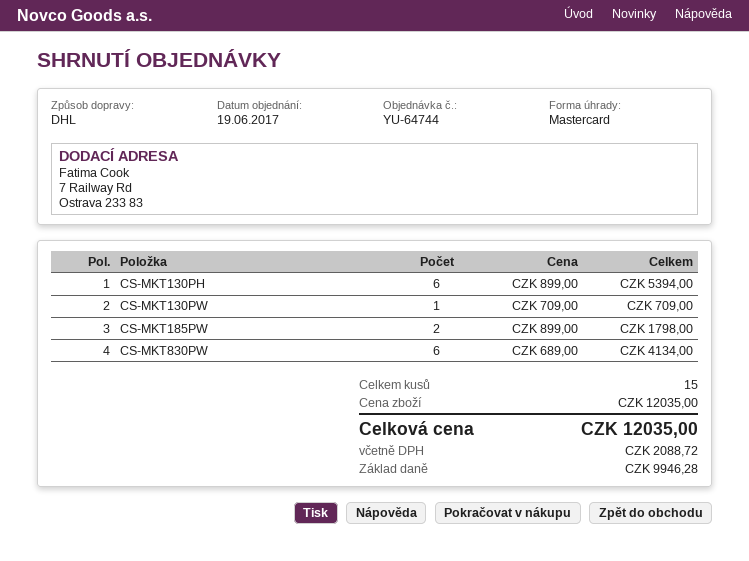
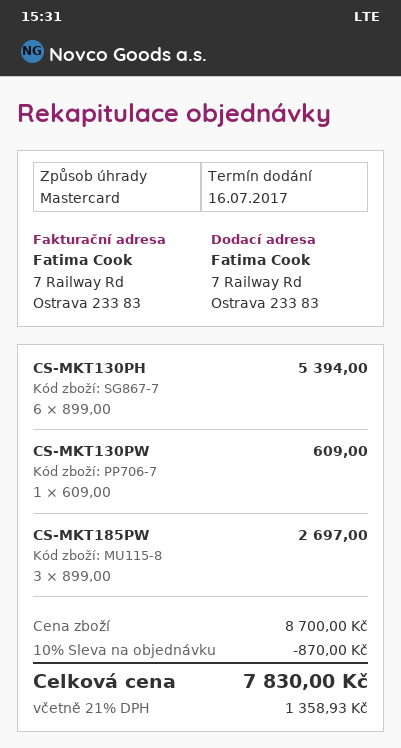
CS-MKT130PW: 1 x 709.00 = 709.00 -> 1 x 609.00 = 609.00
CS-MKT185PW: 2 x 899.00 = 1798.00 -> 3 x 899.00 = 2697.00
CS-MKT830PW: 6 x 689.00 = 4134.00 -> none
subtotal: 12035.00 -> 8700.00
discount: none -> 10% = 870.00
tax: 2088.72 -> 1358.93
total: 12035.00 -> 7830.00

